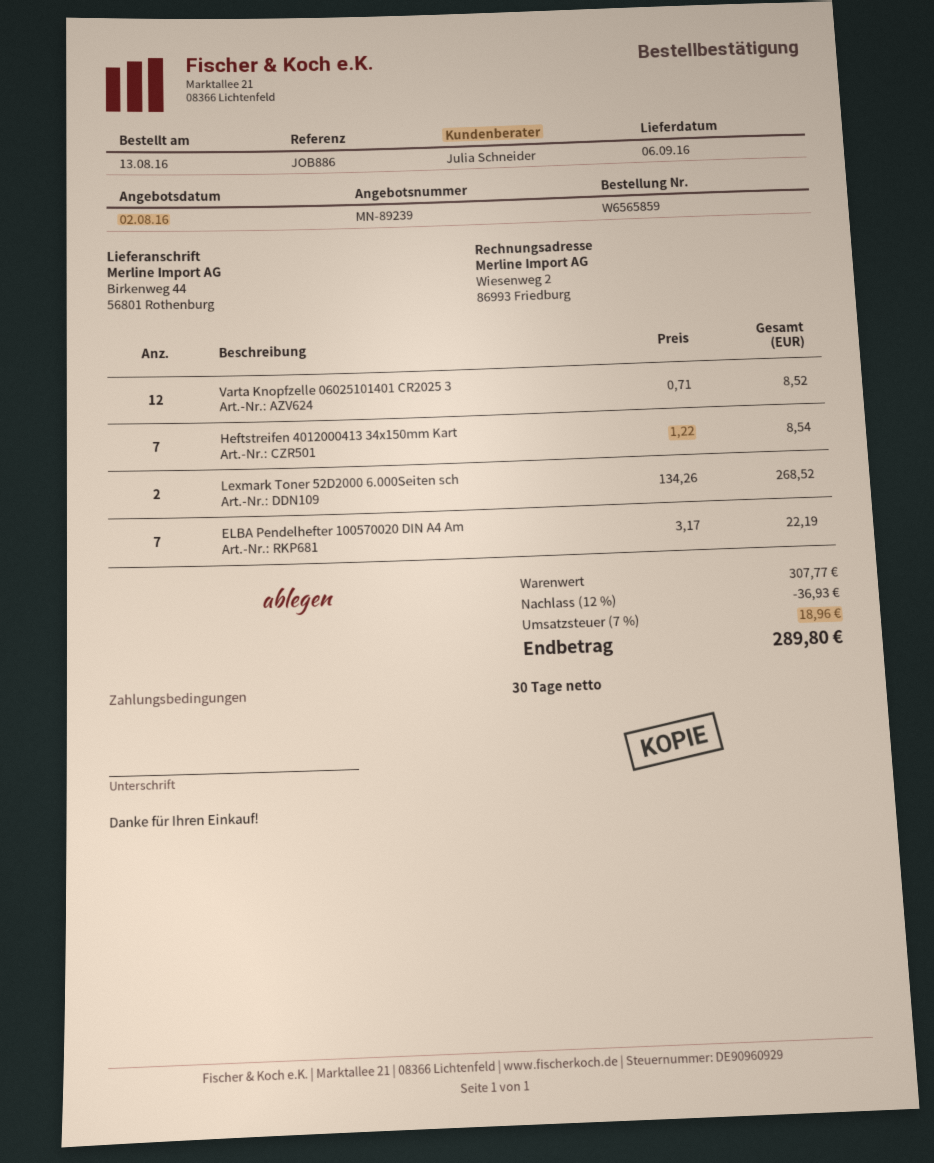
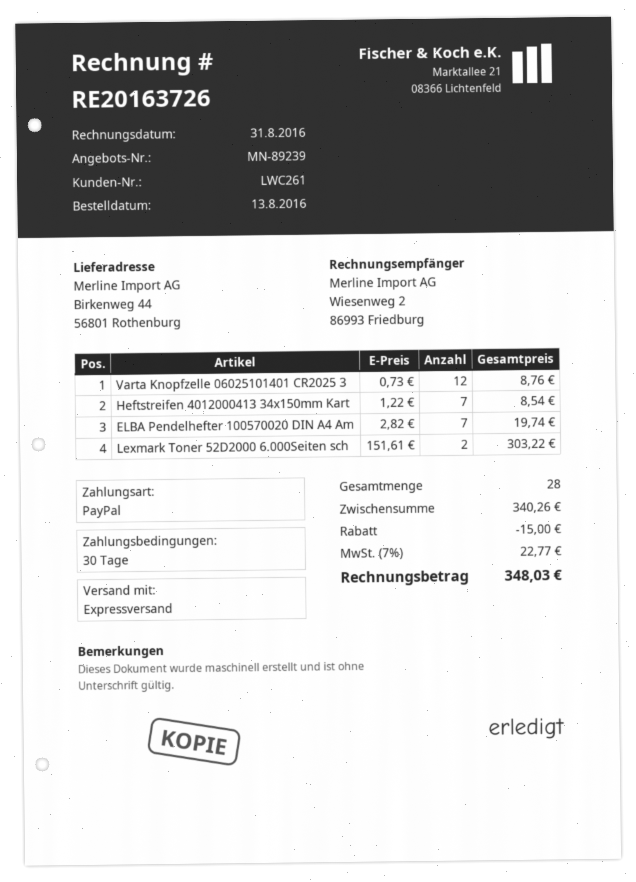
Varta Knopfzelle 06025101401 CR2025 3: 12 x 0.71 = 8.52 -> 12 x 0.73 = 8.76
Lexmark Toner 52D2000 6.000Seiten sch: 2 x 134.26 = 268.52 -> 2 x 151.61 = 303.22
ELBA Pendelhefter 100570020 DIN A4 Am: 7 x 3.17 = 22.19 -> 7 x 2.82 = 19.74
subtotal: 307.77 -> 340.26
discount: 36.93 -> 15.00
tax: 7% = 18.96 -> 7% = 22.77
total: 289.80 -> 348.03

